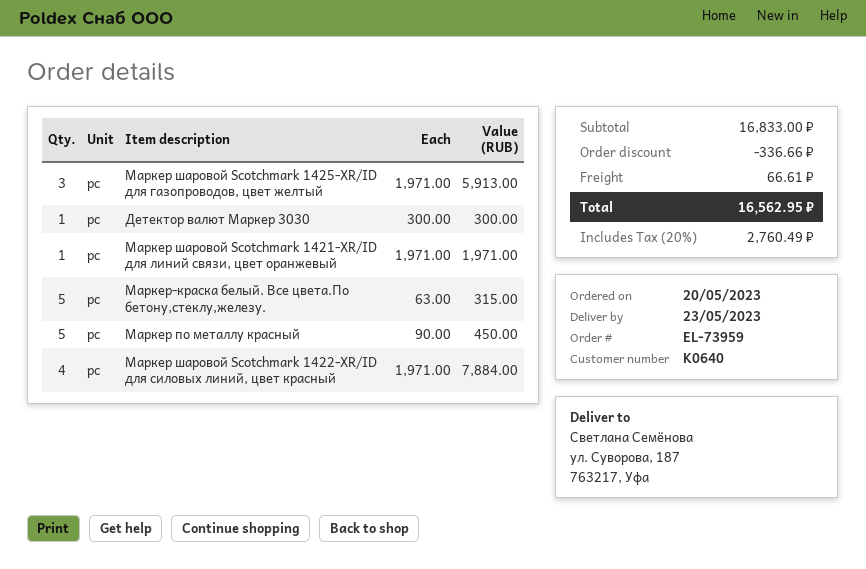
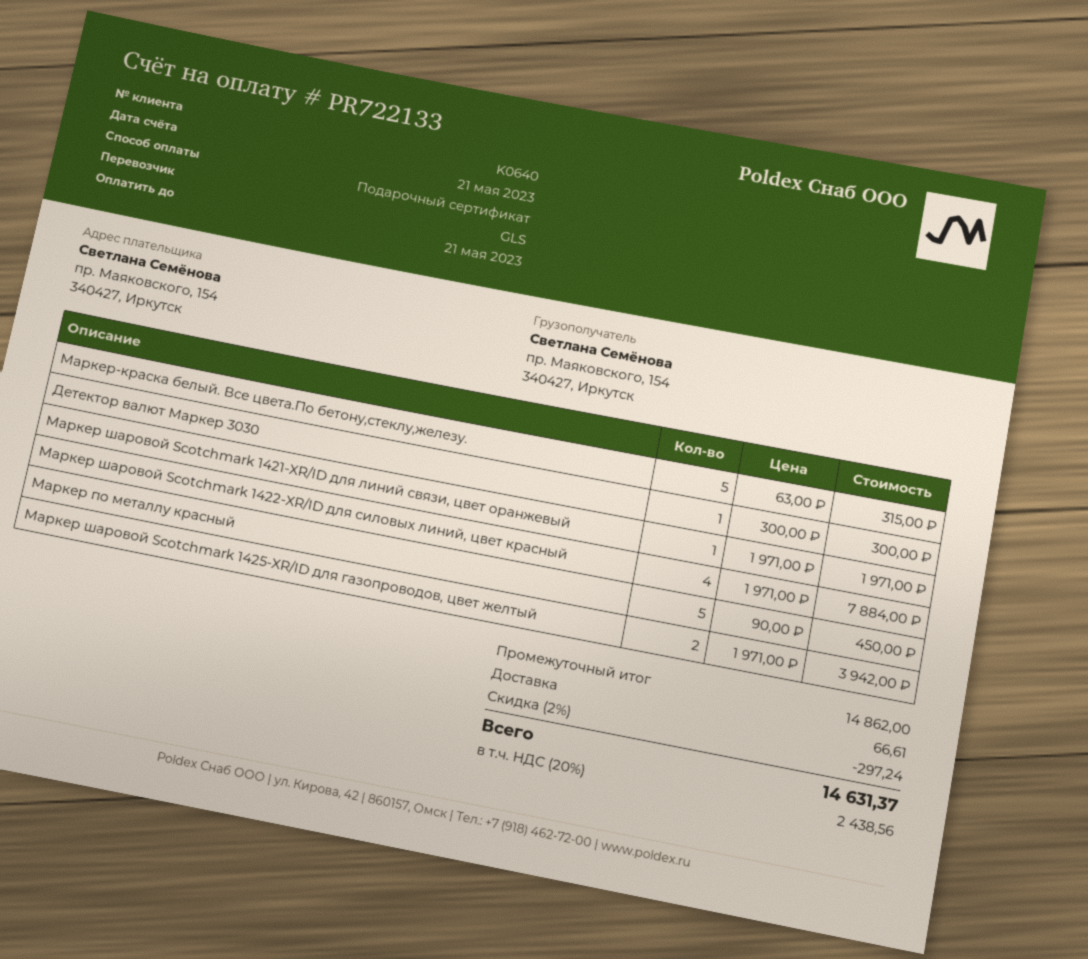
ship to: ул. Суворова, 187, 763217, Уфа -> пр. Маяковского, 154, 340427, Иркутск
Маркер шаровой Scotchmark 1425-XR/ID для газопроводов, цвет желтый: 3 x 1971.00 = 5913.00 -> 2 x 1971.00 = 3942.00
subtotal: 16833.00 -> 14862.00
discount: 336.66 -> 297.24
tax: 20% = 2760.49 -> 20% = 2438.56
total: 16562.95 -> 14631.37

